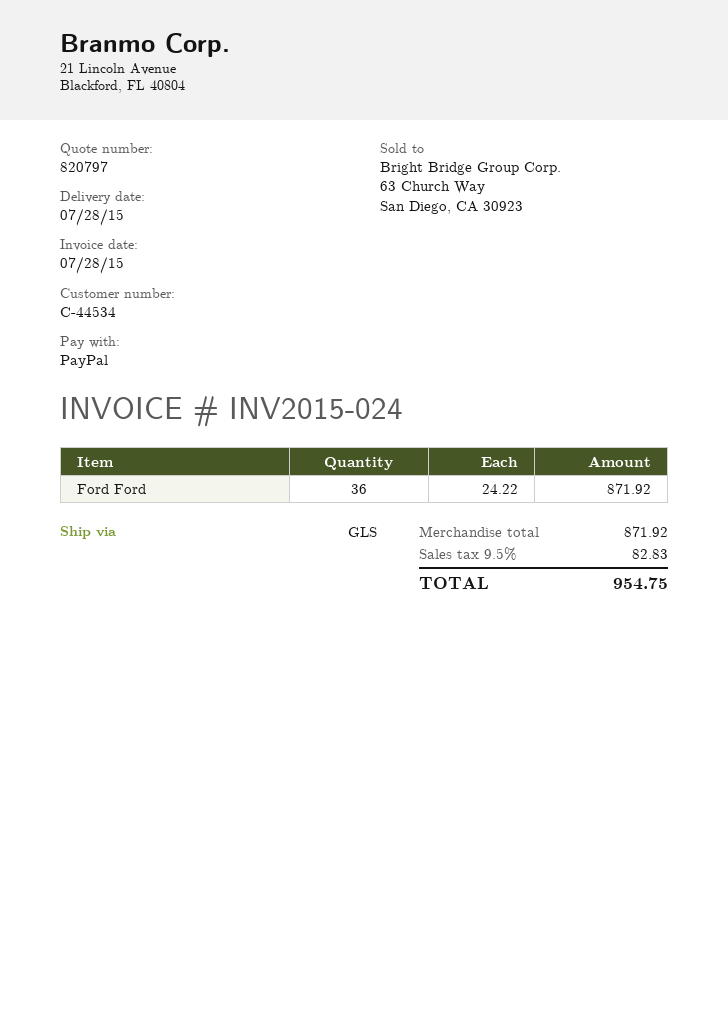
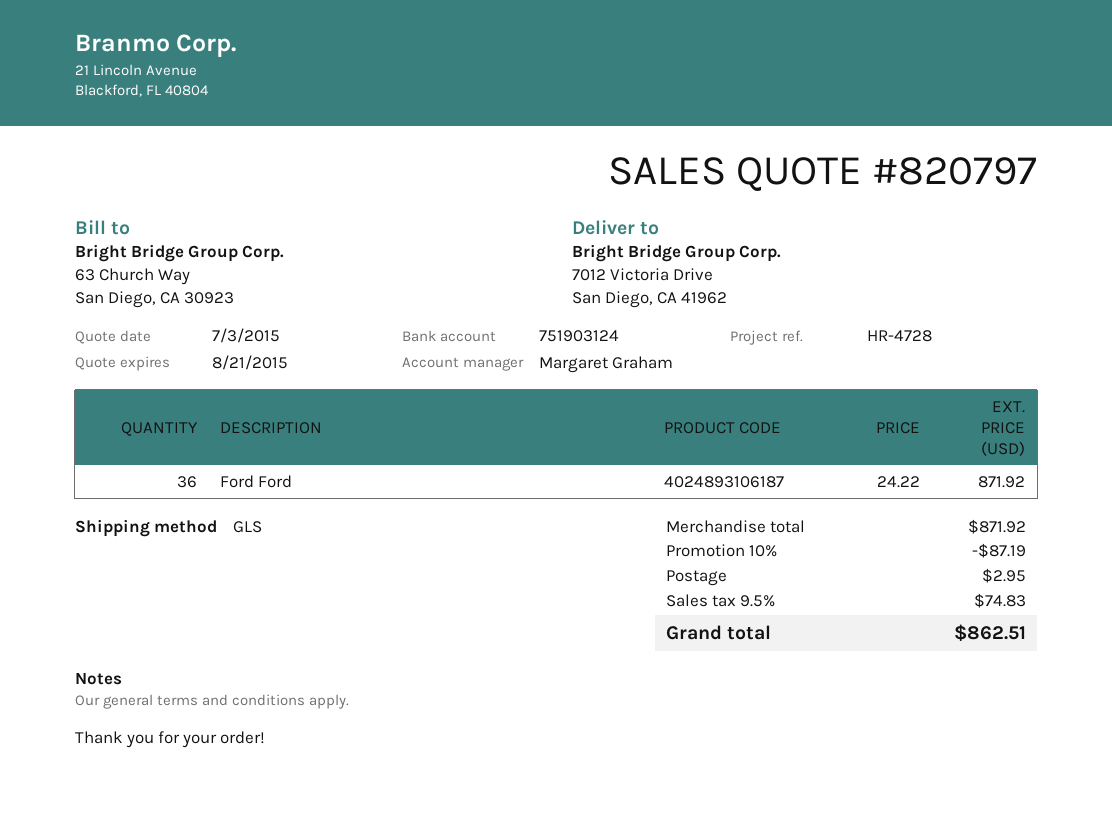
discount: none -> 10% = 87.19
shipping: none -> 2.95
tax: 9.5% = 82.83 -> 9.5% = 74.83
total: 954.75 -> 862.51

